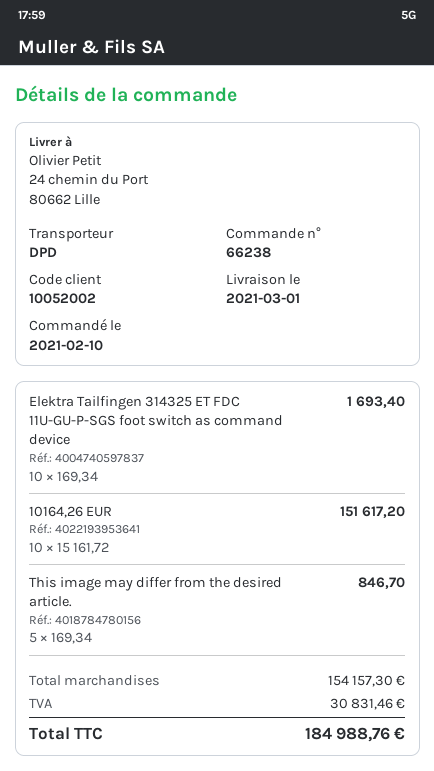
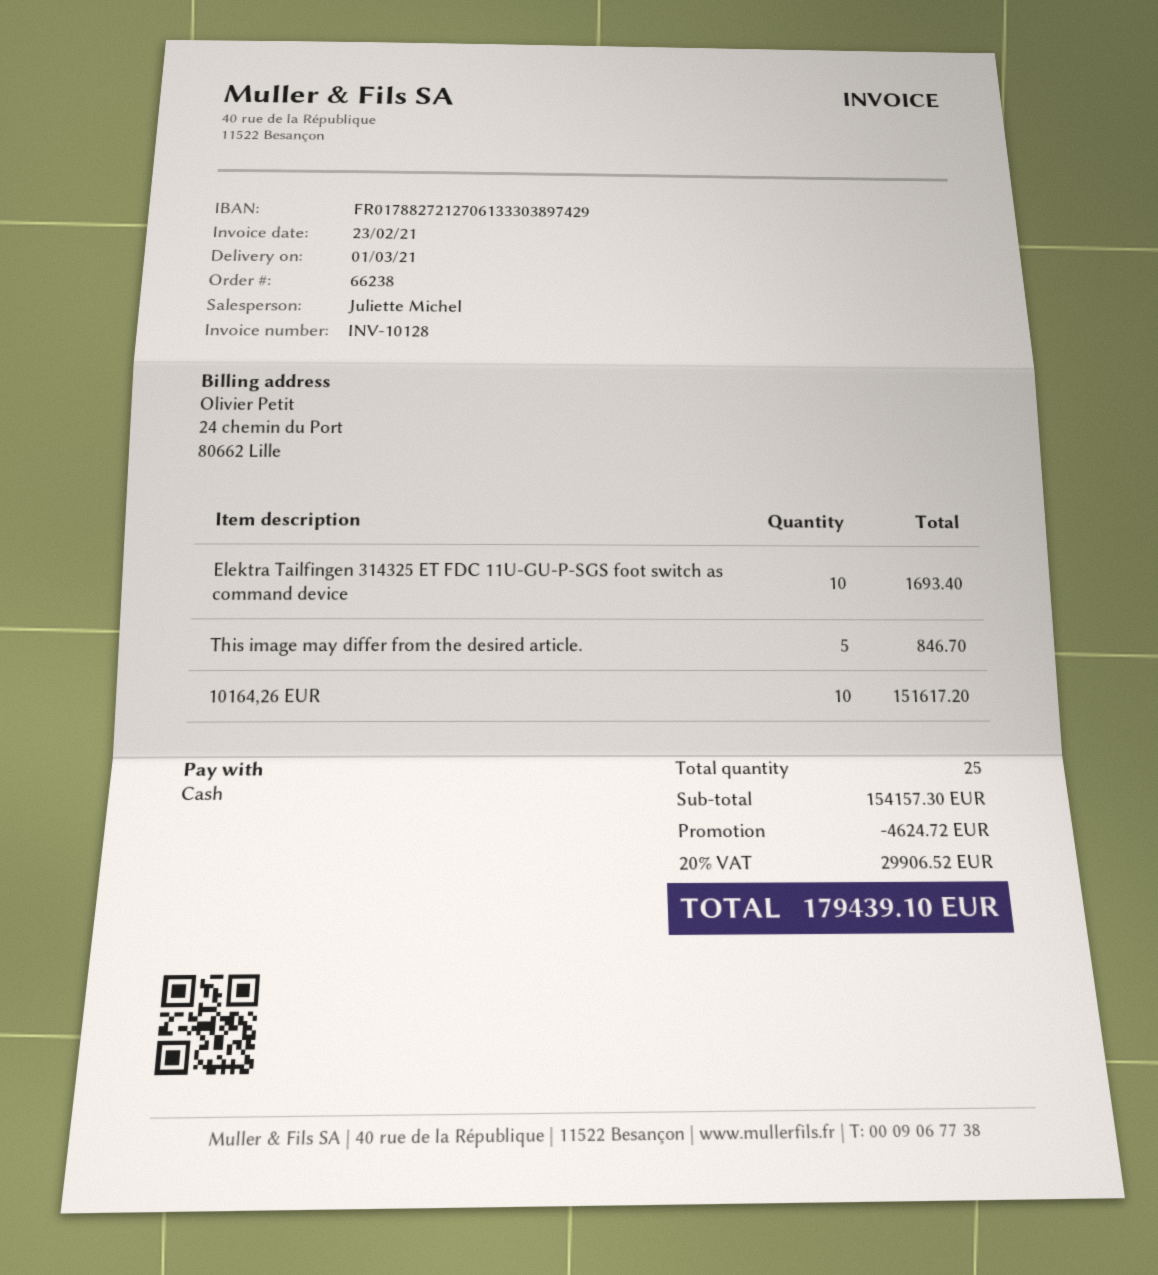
discount: none -> 4624.72
tax: 30831.46 -> 29906.52
total: 184988.76 -> 179439.10

